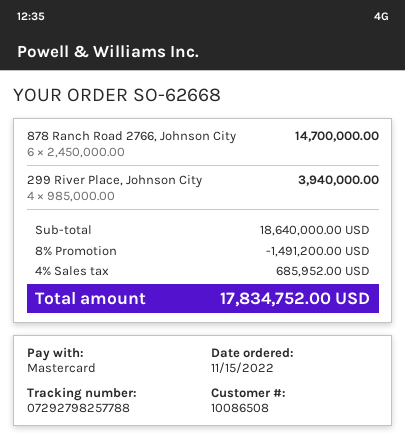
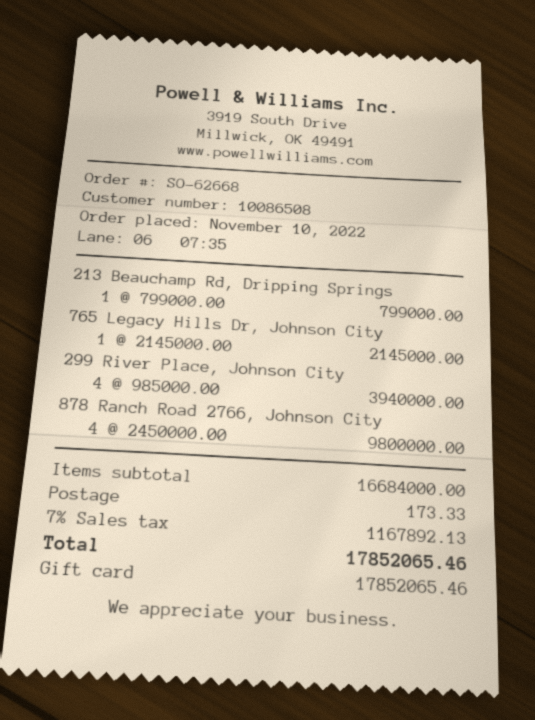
order date: 2022-11-15 -> 2022-11-10
payment method: Mastercard -> gift card
878 Ranch Road 2766, Johnson City: 6 x 2450000.00 = 14700000.00 -> 4 x 2450000.00 = 9800000.00
213 Beauchamp Rd, Dripping Springs: none -> 1 x 799000.00 = 799000.00
765 Legacy Hills Dr, Johnson City: none -> 1 x 2145000.00 = 2145000.00
subtotal: 18640000.00 -> 16684000.00
discount: 8% = 1491200.00 -> none
shipping: none -> 173.33
tax: 4% = 685952.00 -> 7% = 1167892.13
total: 17834752.00 -> 17852065.46

